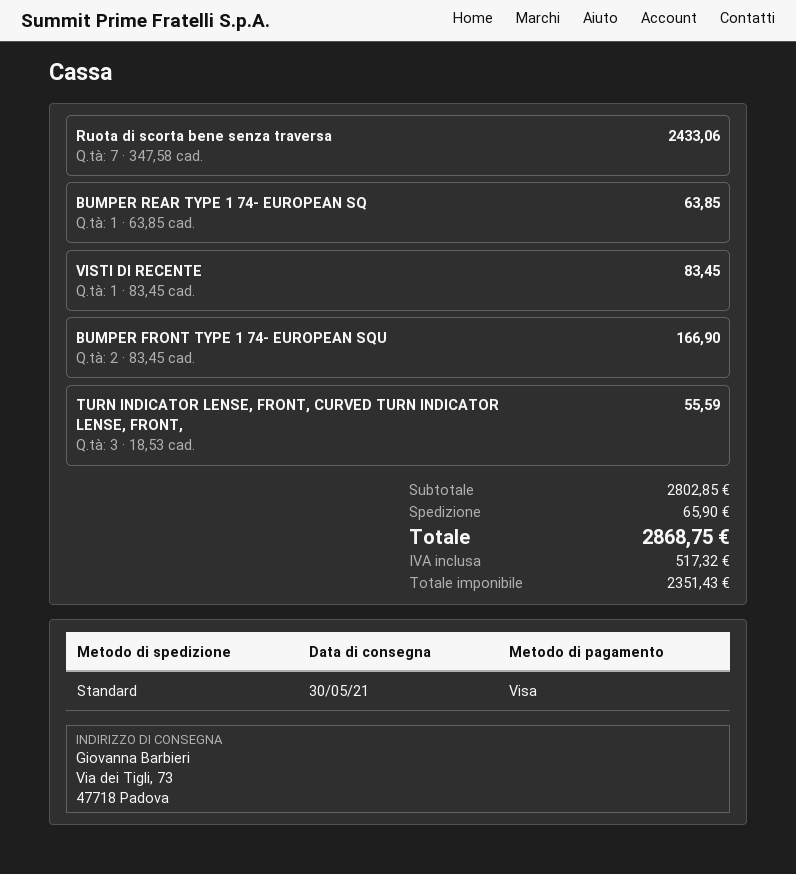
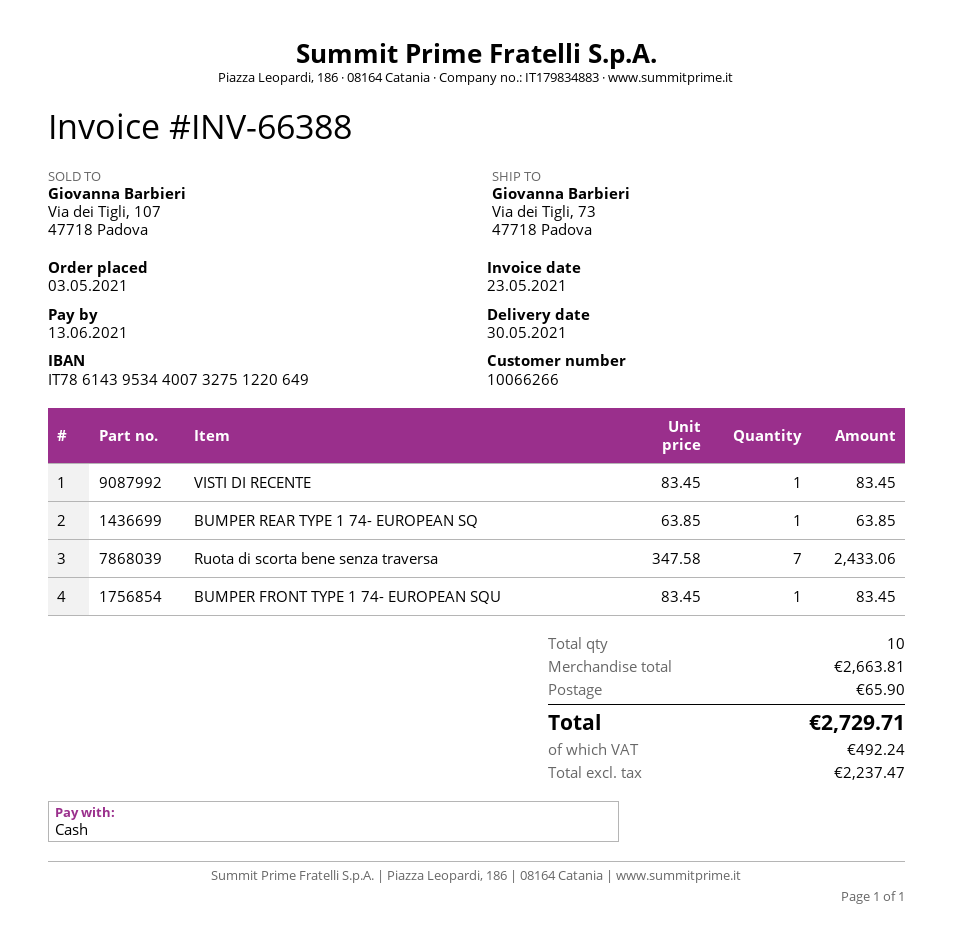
payment method: Visa -> cash
BUMPER FRONT TYPE 1 74- EUROPEAN SQU: 2 x 83.45 = 166.90 -> 1 x 83.45 = 83.45
TURN INDICATOR LENSE, FRONT, CURVED TURN INDICATOR LENSE, FRONT,: 3 x 18.53 = 55.59 -> none
subtotal: 2802.85 -> 2663.81
net: 2351.43 -> 2237.47
tax: 517.32 -> 492.24
total: 2868.75 -> 2729.71

